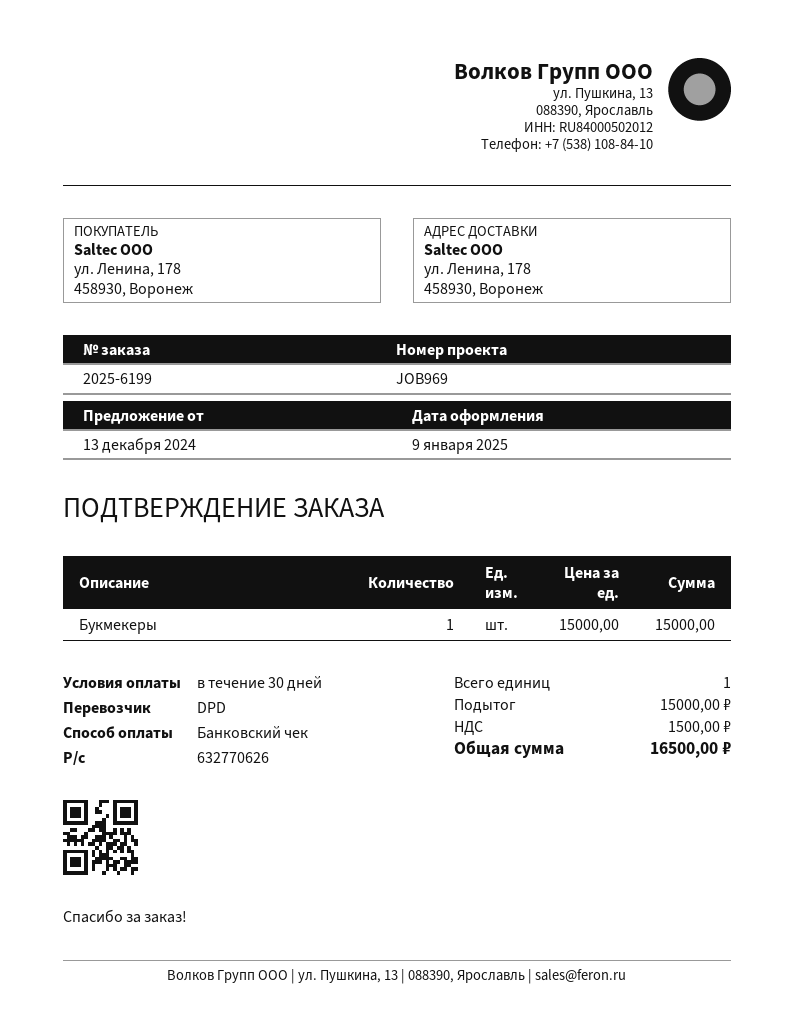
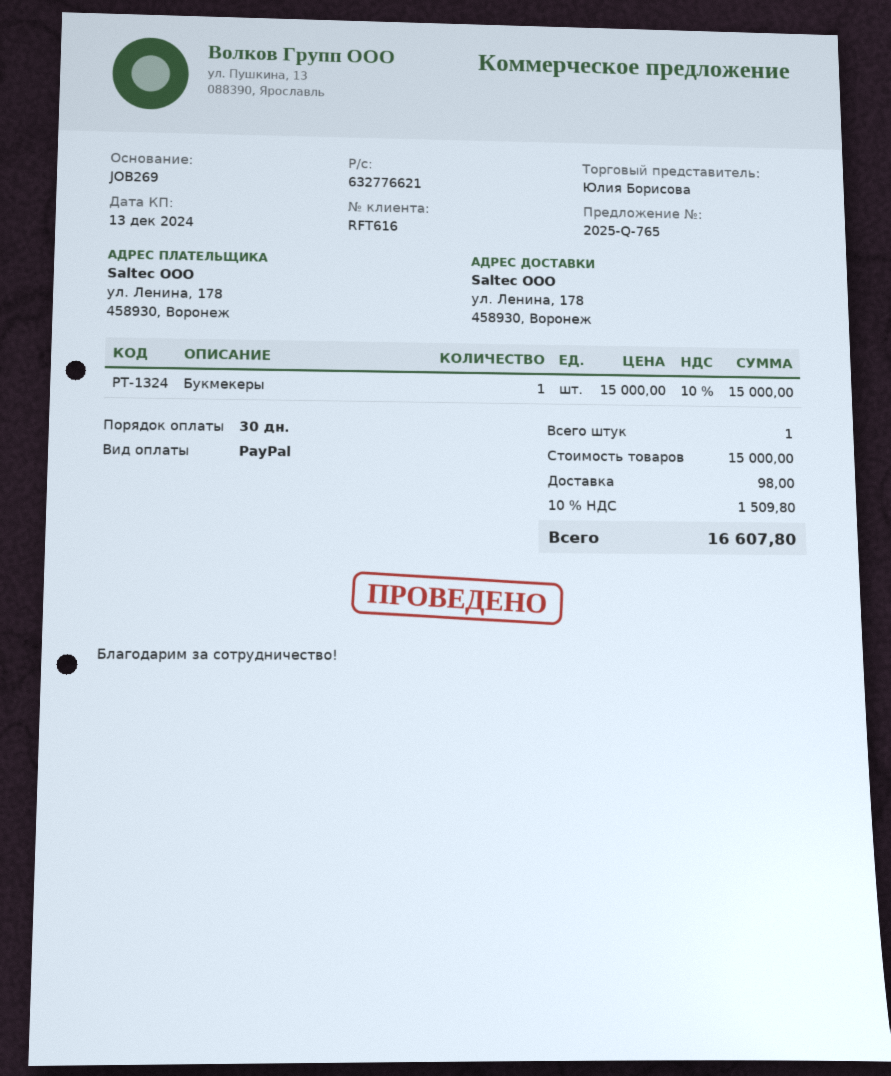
reference: JOB969 -> JOB269
payment method: cheque -> PayPal
bank account: 632770626 -> 632776621
shipping: none -> 98.00
tax: 1500.00 -> 1509.80
total: 16500.00 -> 16607.80

